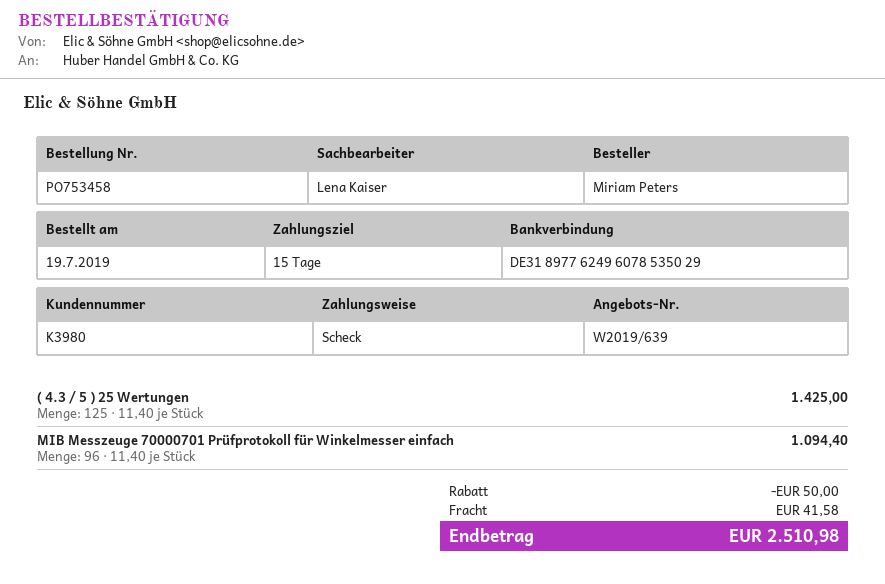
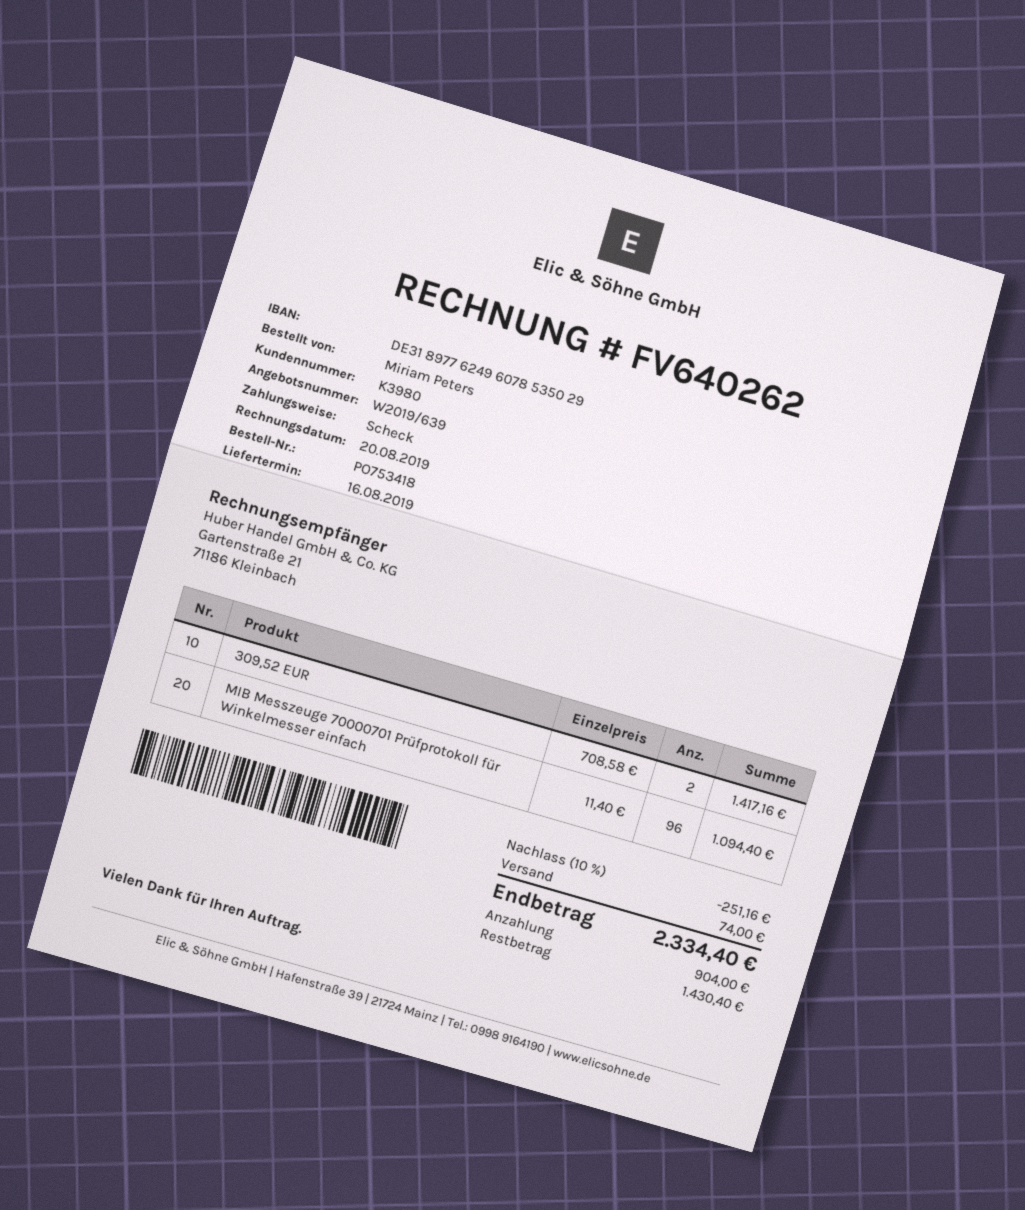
order number: PO753458 -> PO753418
( 4.3 / 5 ) 25 Wertungen: 125 x 11.40 = 1425.00 -> none
309,52 EUR: none -> 2 x 708.58 = 1417.16
discount: 50.00 -> 251.16
shipping: 41.58 -> 74.00
total: 2510.98 -> 2334.40

